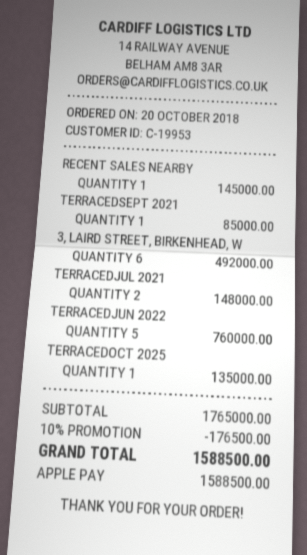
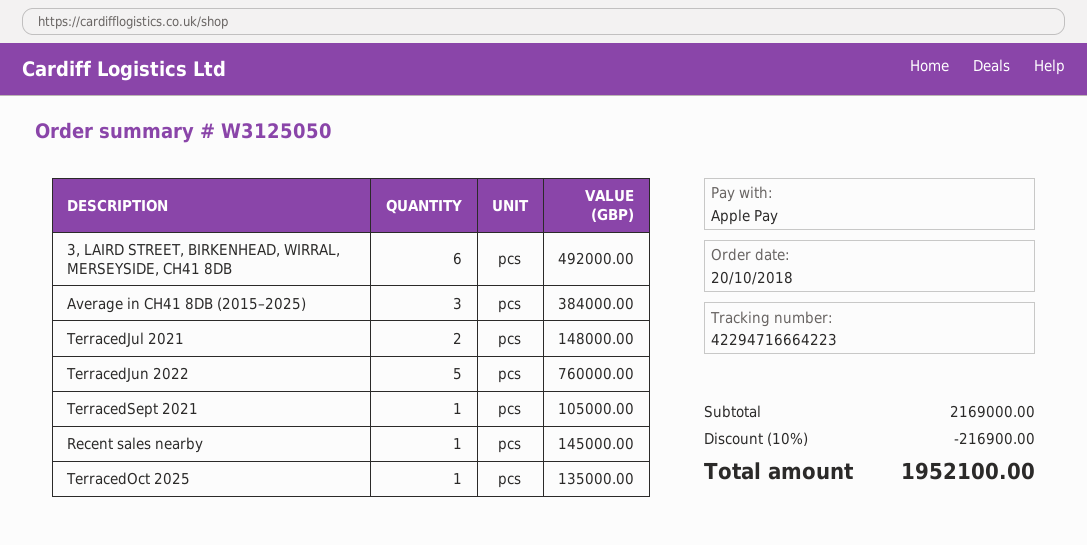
TERRACEDSEPT 2021: 1 for 85000.00 -> 1 for 105000.00
Average in CH41 8DB (2015–2025): none -> 3 for 384000.00
subtotal: 1765000.00 -> 2169000.00
discount: 10% = 176500.00 -> 10% = 216900.00
total: 1588500.00 -> 1952100.00

